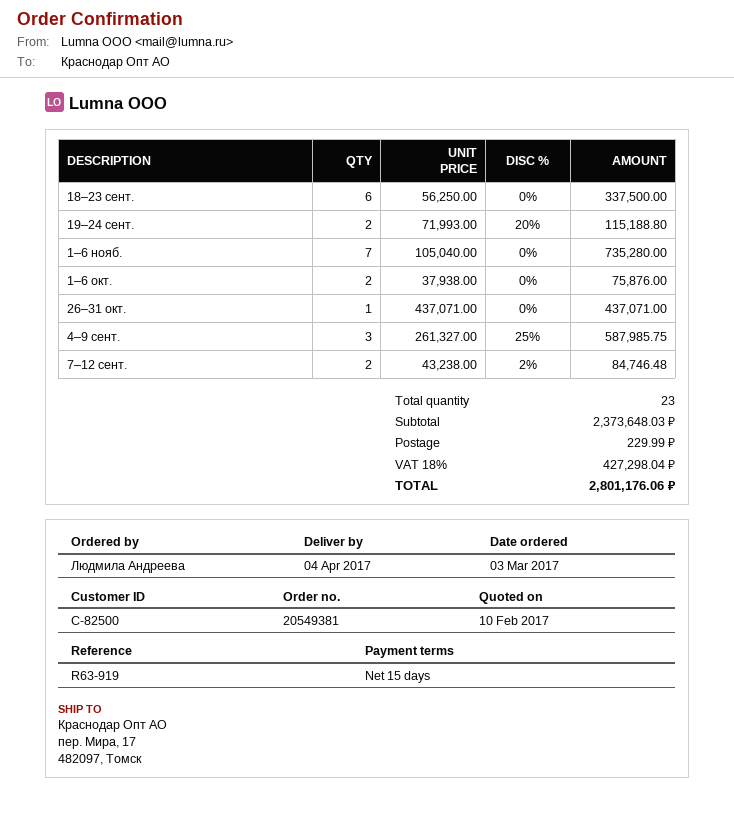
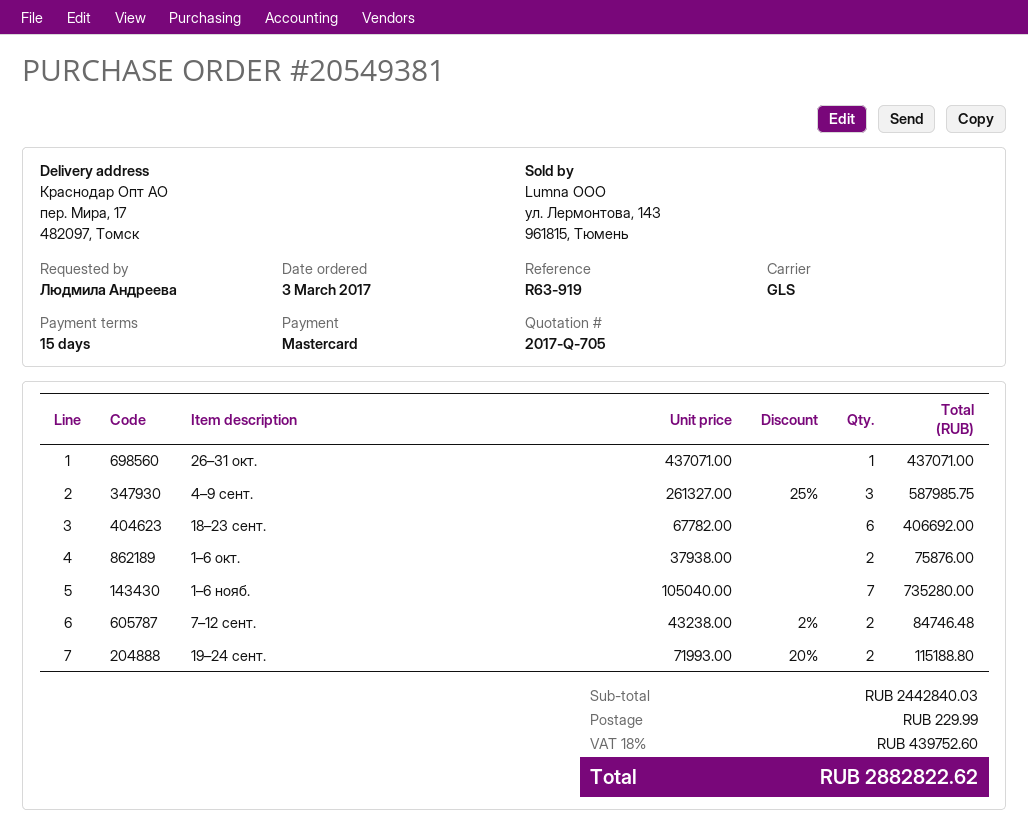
18–23 сент.: 6 x 56250.00 = 337500.00 -> 6 x 67782.00 = 406692.00
subtotal: 2373648.03 -> 2442840.03
tax: 18% = 427298.04 -> 18% = 439752.60
total: 2801176.06 -> 2882822.62

